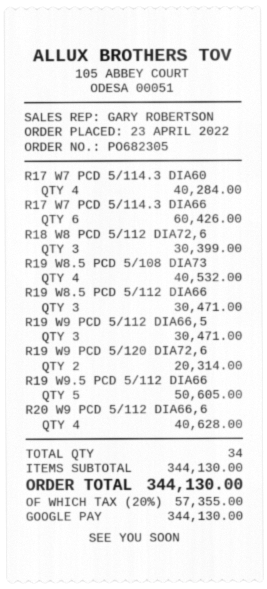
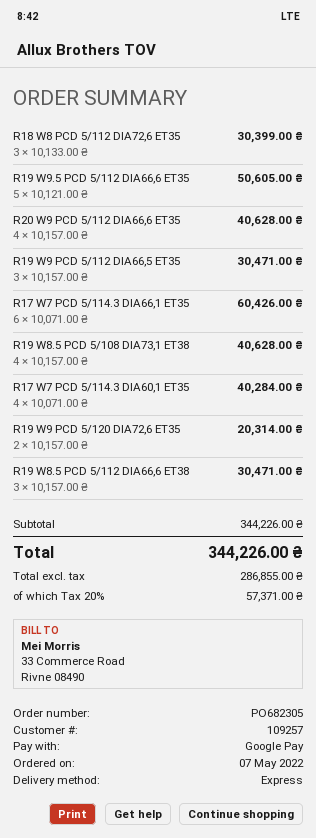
order date: 2022-04-23 -> 2022-05-07
R19 W8.5 PCD 5/108 DIA73: 4 for 40532.00 -> 4 for 40628.00
subtotal: 344130.00 -> 344226.00
tax: 20% = 57355.00 -> 20% = 57371.00
total: 344130.00 -> 344226.00

